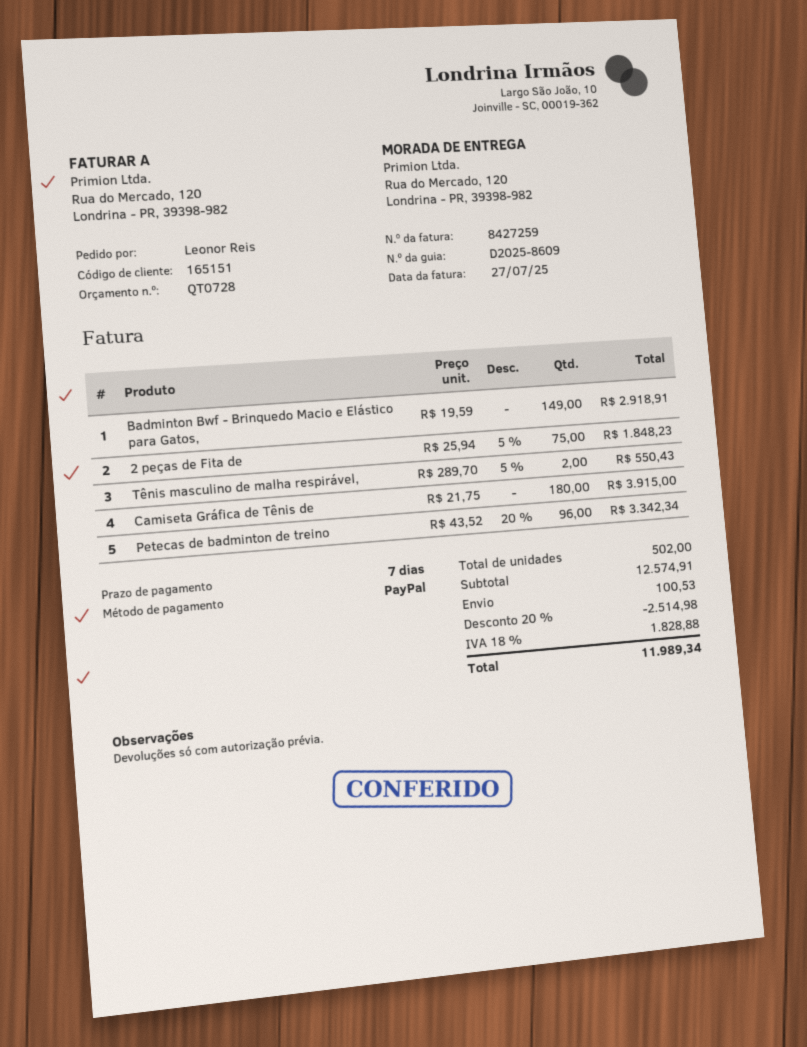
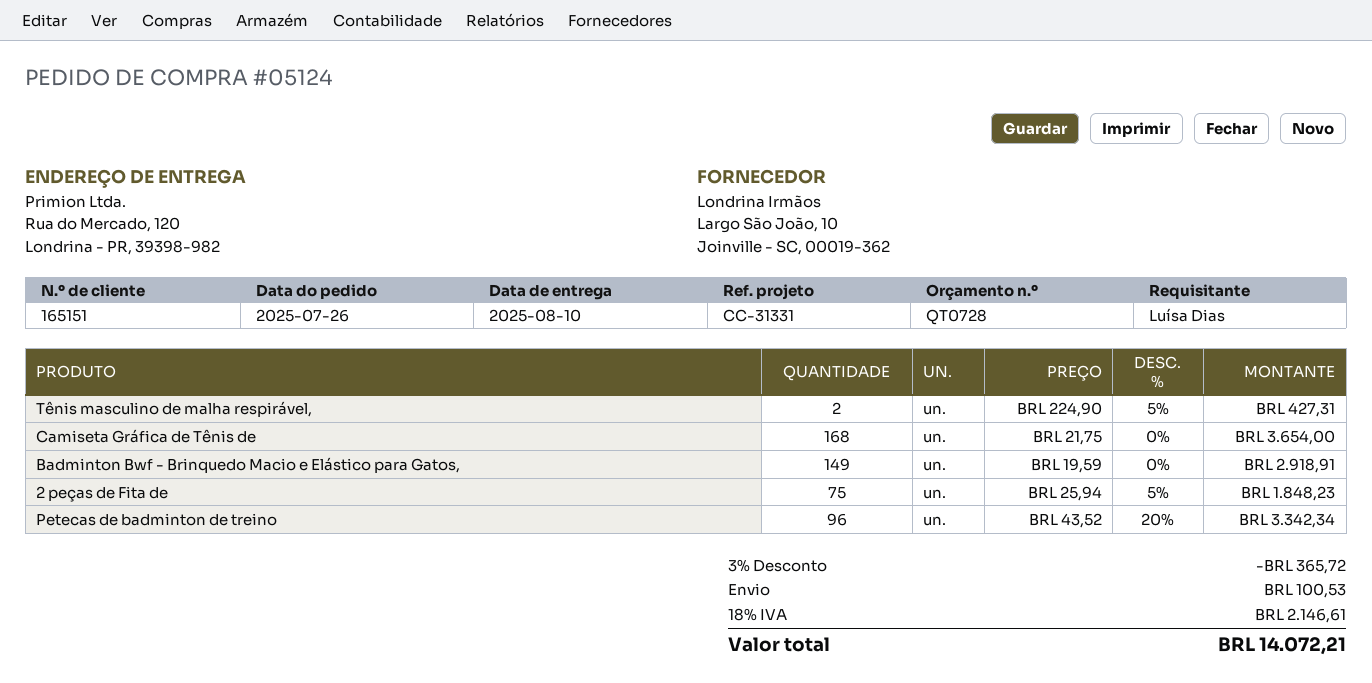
ordered by: Leonor Reis -> Luísa Dias
Tênis masculino de malha respirável,: 2 x 289.70 - 5% = 550.43 -> 2 x 224.90 - 5% = 427.31
Camiseta Gráfica de Tênis de: 180 x 21.75 = 3915.00 -> 168 x 21.75 = 3654.00
discount: 20% = 2514.98 -> 3% = 365.72
tax: 18% = 1828.88 -> 18% = 2146.61
total: 11989.34 -> 14072.21

